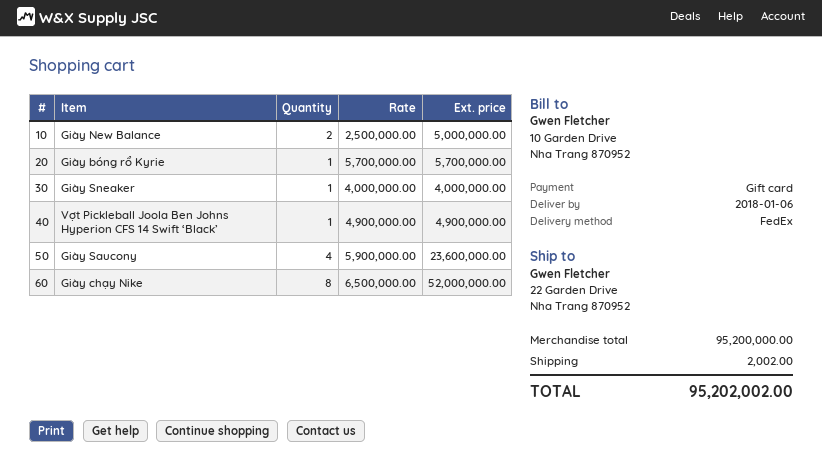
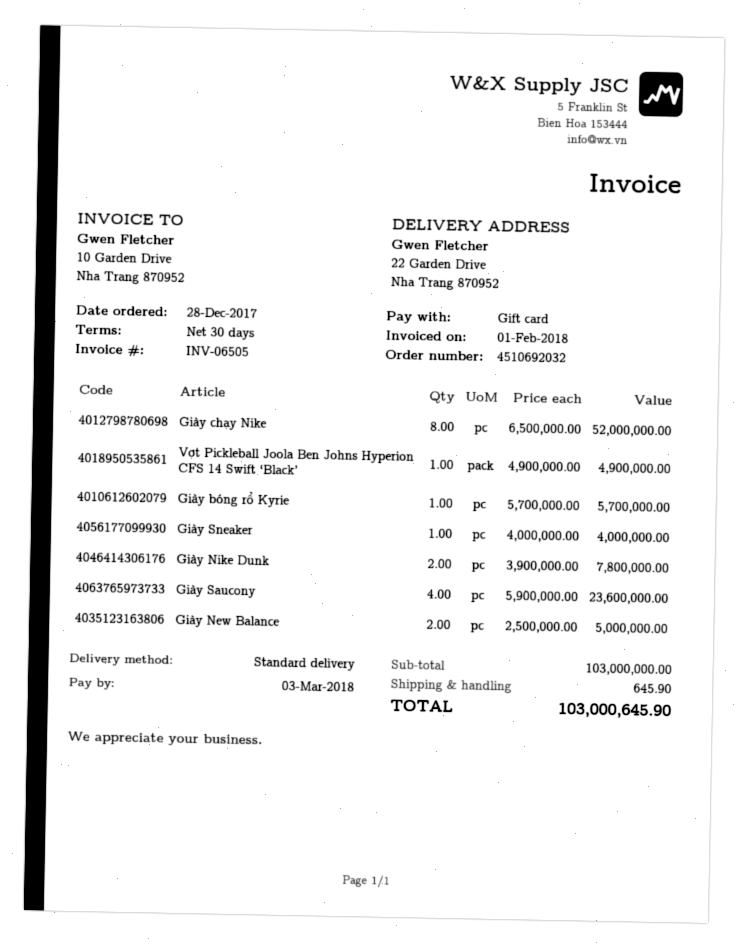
shipping method: FedEx -> standard
Giày Nike Dunk: none -> 2 x 3900000.00 = 7800000.00
subtotal: 95200000.00 -> 103000000.00
shipping: 2002.00 -> 645.90
total: 95202002.00 -> 103000645.90

